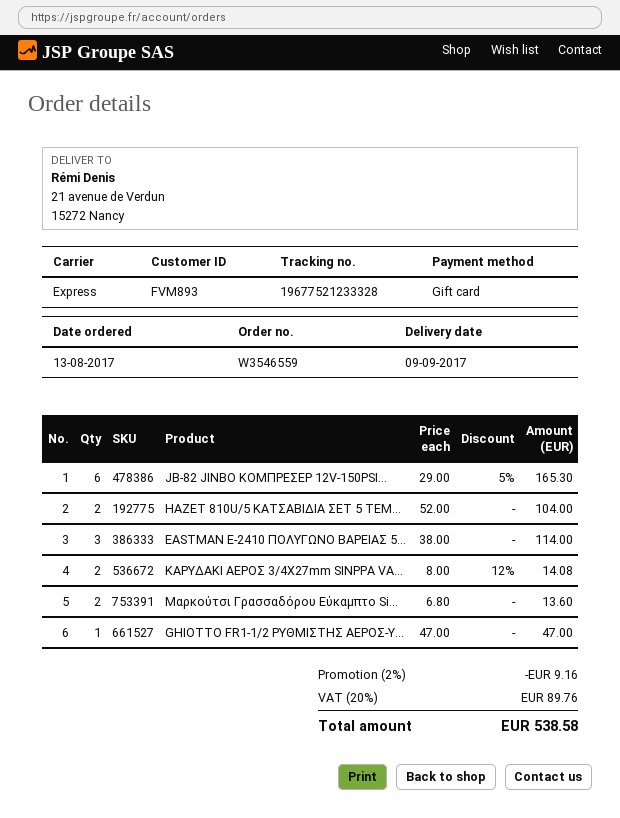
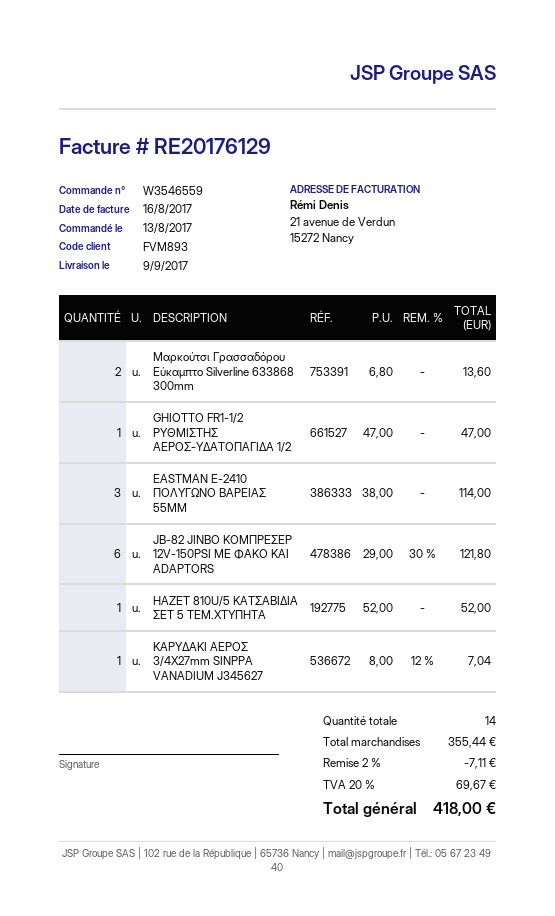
JB-82 JINBO ΚΟΜΠΡΕΣΕΡ 12V-150PSI...: 6 x 29.00 - 5% = 165.30 -> 6 x 29.00 - 30% = 121.80
HAZET 810U/5 ΚΑΤΣΑΒΙΔΙΑ ΣΕΤ 5 ΤΕΜ...: 2 x 52.00 = 104.00 -> 1 x 52.00 = 52.00
ΚΑΡΥΔΑΚΙ ΑΕΡΟΣ 3/4Χ27mm SINPPA VA...: 2 x 8.00 - 12% = 14.08 -> 1 x 8.00 - 12% = 7.04
discount: 2% = 9.16 -> 2% = 7.11
tax: 20% = 89.76 -> 20% = 69.67
total: 538.58 -> 418.00

